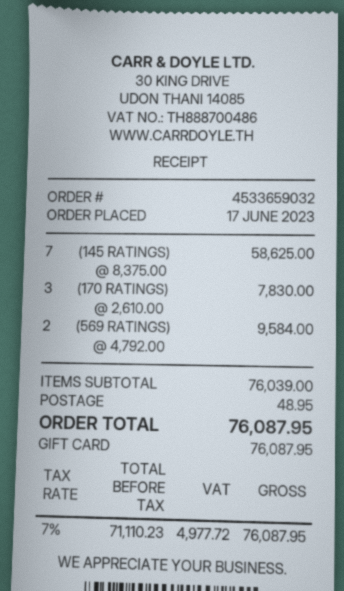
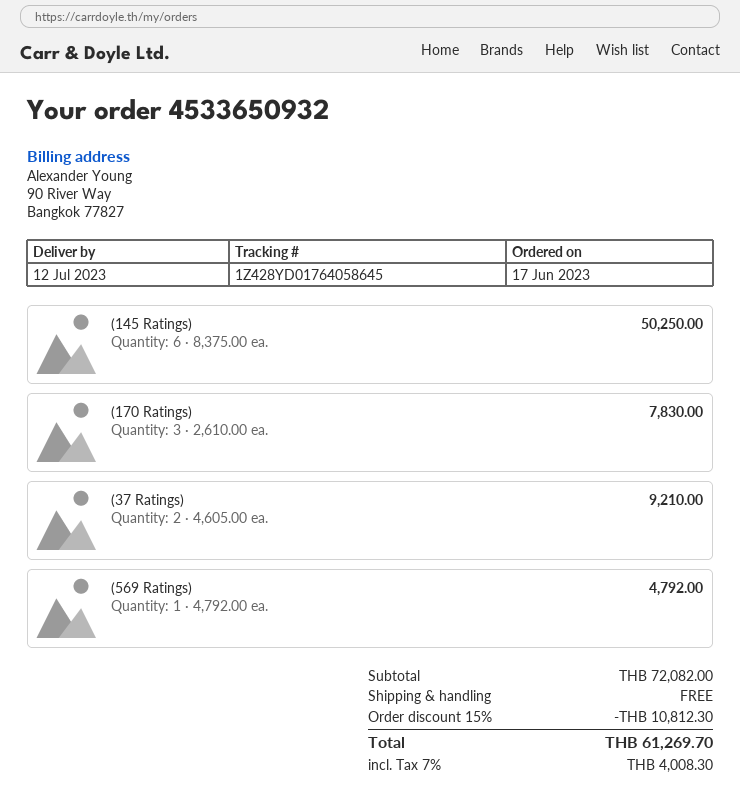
order number: 4533659032 -> 4533650932
(145 RATINGS): 7 x 8375.00 = 58625.00 -> 6 x 8375.00 = 50250.00
(569 RATINGS): 2 x 4792.00 = 9584.00 -> 1 x 4792.00 = 4792.00
(37 Ratings): none -> 2 x 4605.00 = 9210.00
subtotal: 76039.00 -> 72082.00
discount: none -> 15% = 10812.30
shipping: 48.95 -> 0.00
tax: 7% = 4977.72 -> 7% = 4008.30
total: 76087.95 -> 61269.70

